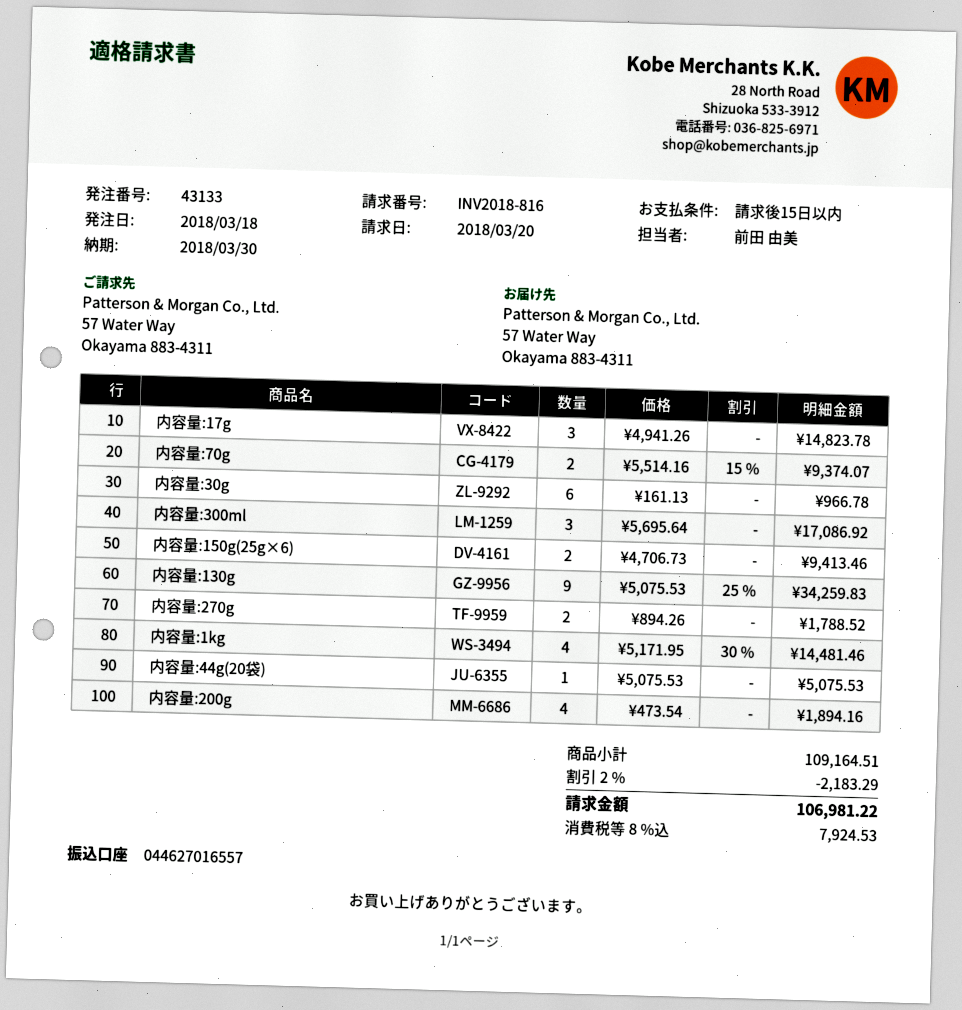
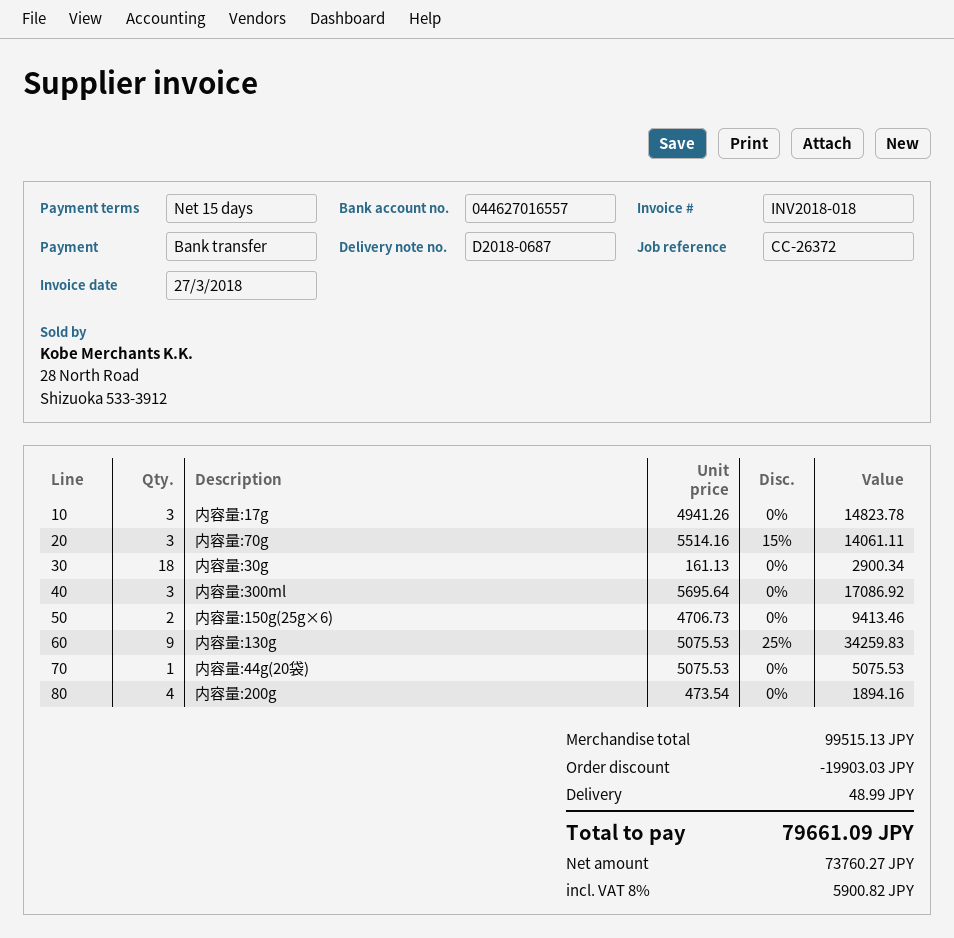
invoice number: INV2018-816 -> INV2018-018
invoice date: 2018-03-20 -> 2018-03-27
内容量:70g: 2 x 5514.16 - 15% = 9374.07 -> 3 x 5514.16 - 15% = 14061.11
内容量:30g: 6 x 161.13 = 966.78 -> 18 x 161.13 = 2900.34
内容量:270g: 2 x 894.26 = 1788.52 -> none
内容量:1kg: 4 x 5171.95 - 30% = 14481.46 -> none
subtotal: 109164.51 -> 99515.13
discount: 2183.29 -> 19903.03
shipping: none -> 48.99
tax: 8% = 7924.53 -> 8% = 5900.82
total: 106981.22 -> 79661.09

